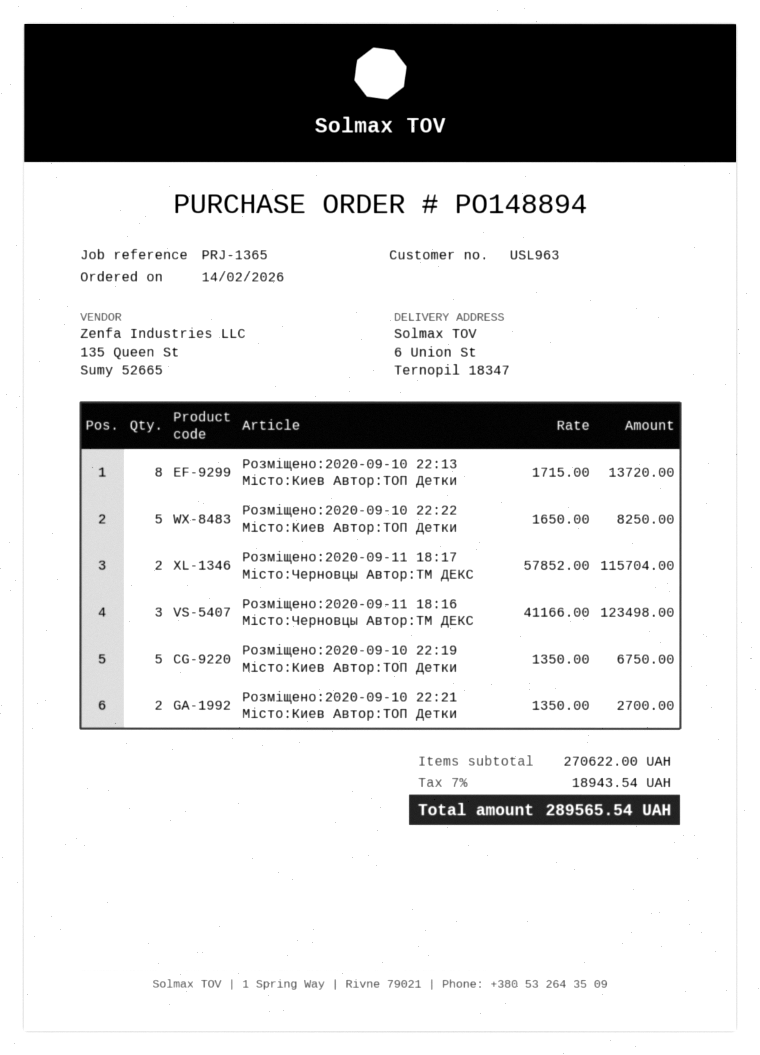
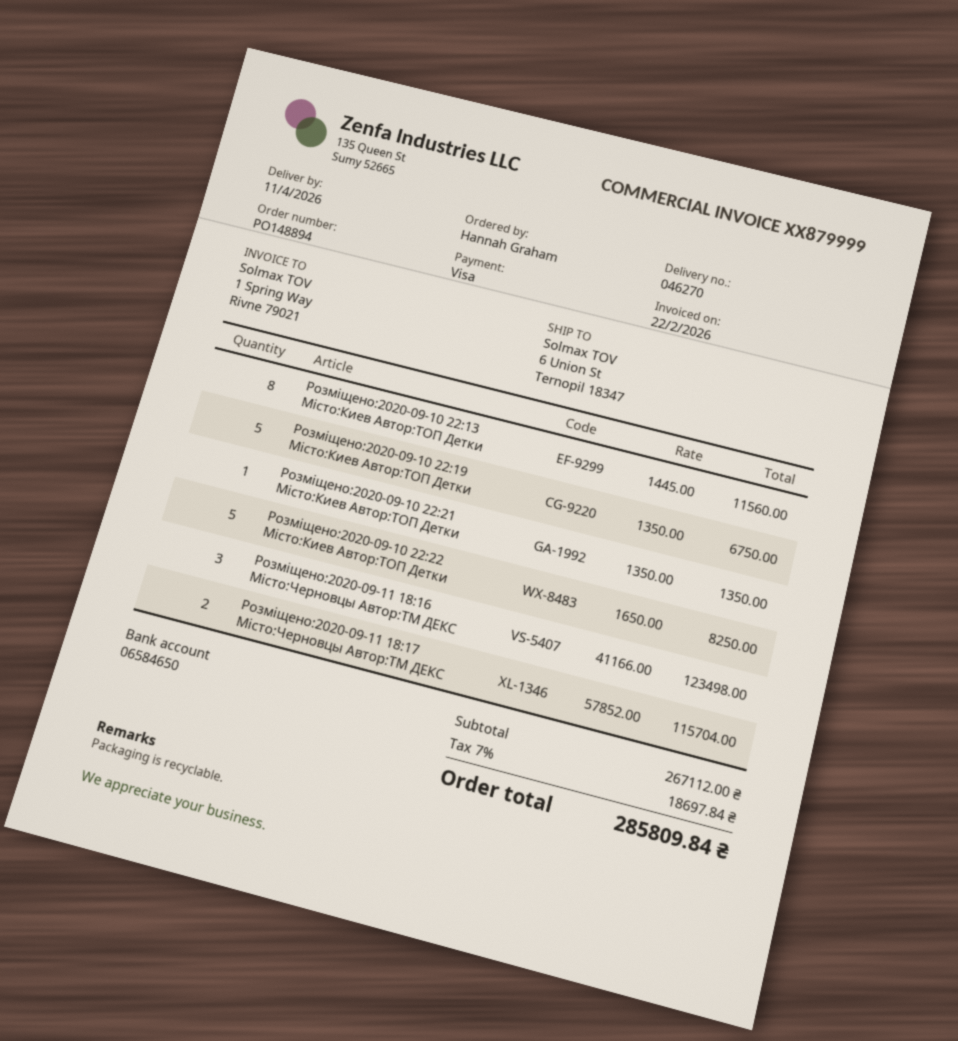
Розміщено:2020-09-10 22:13 Місто:Киев Автор:ТОП Детки: 8 x 1715.00 = 13720.00 -> 8 x 1445.00 = 11560.00
Розміщено:2020-09-10 22:21 Місто:Киев Автор:ТОП Детки: 2 x 1350.00 = 2700.00 -> 1 x 1350.00 = 1350.00
subtotal: 270622.00 -> 267112.00
tax: 7% = 18943.54 -> 7% = 18697.84
total: 289565.54 -> 285809.84

